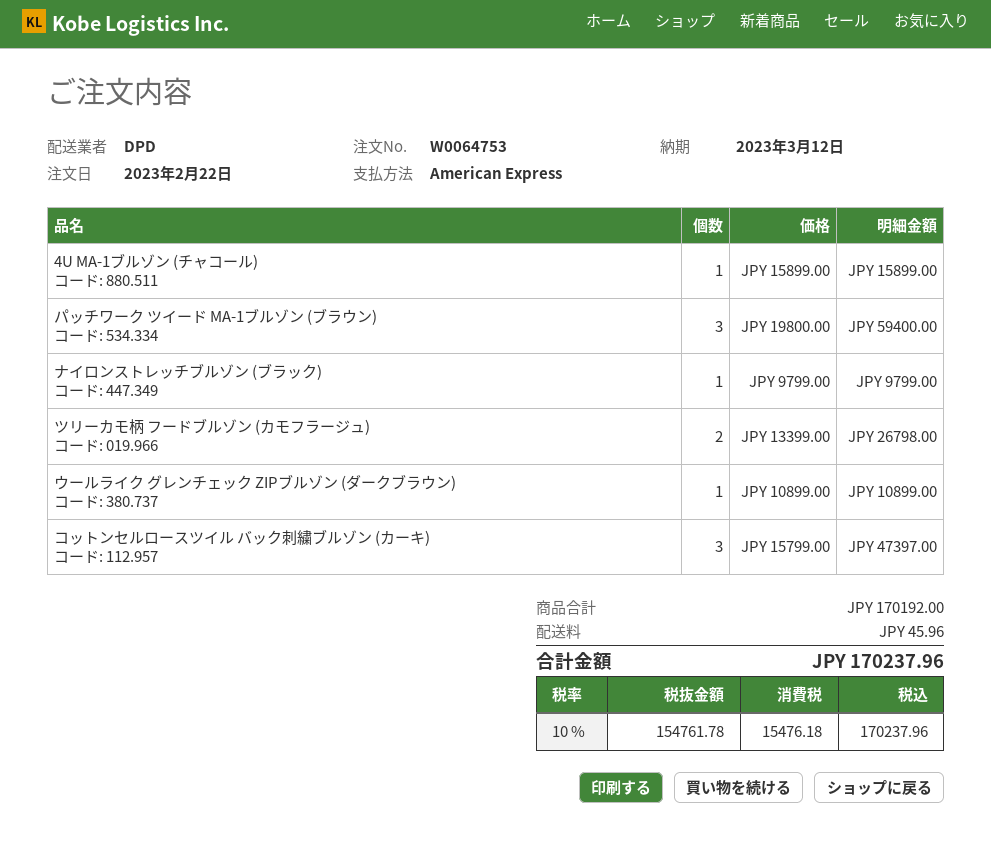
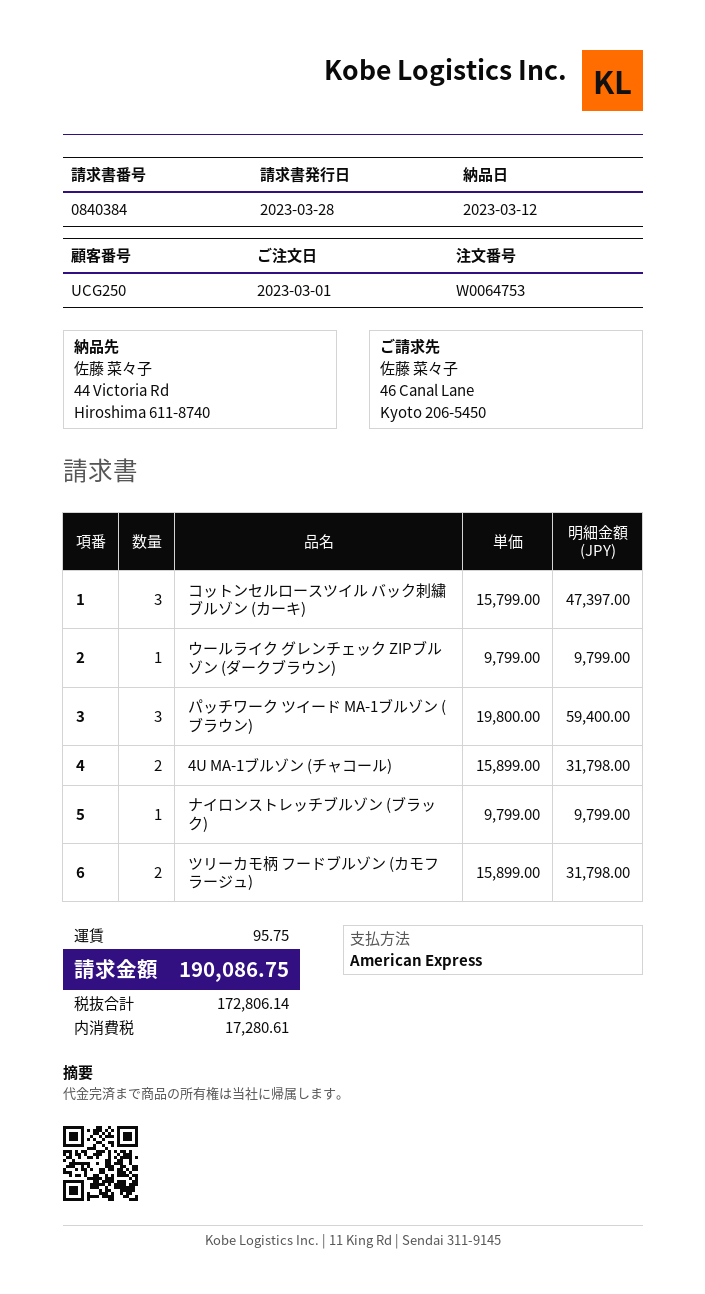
order date: 2023-02-22 -> 2023-03-01
4U MA-1ブルゾン (チャコール): 1 x 15899.00 = 15899.00 -> 2 x 15899.00 = 31798.00
ツリーカモ柄 フードブルゾン (カモフラージュ): 2 x 13399.00 = 26798.00 -> 2 x 15899.00 = 31798.00
ウールライク グレンチェック ZIPブルゾン (ダークブラウン): 1 x 10899.00 = 10899.00 -> 1 x 9799.00 = 9799.00
shipping: 45.96 -> 95.75
net: 154761.78 -> 172806.14
tax: 15476.18 -> 17280.61
total: 170237.96 -> 190086.75

